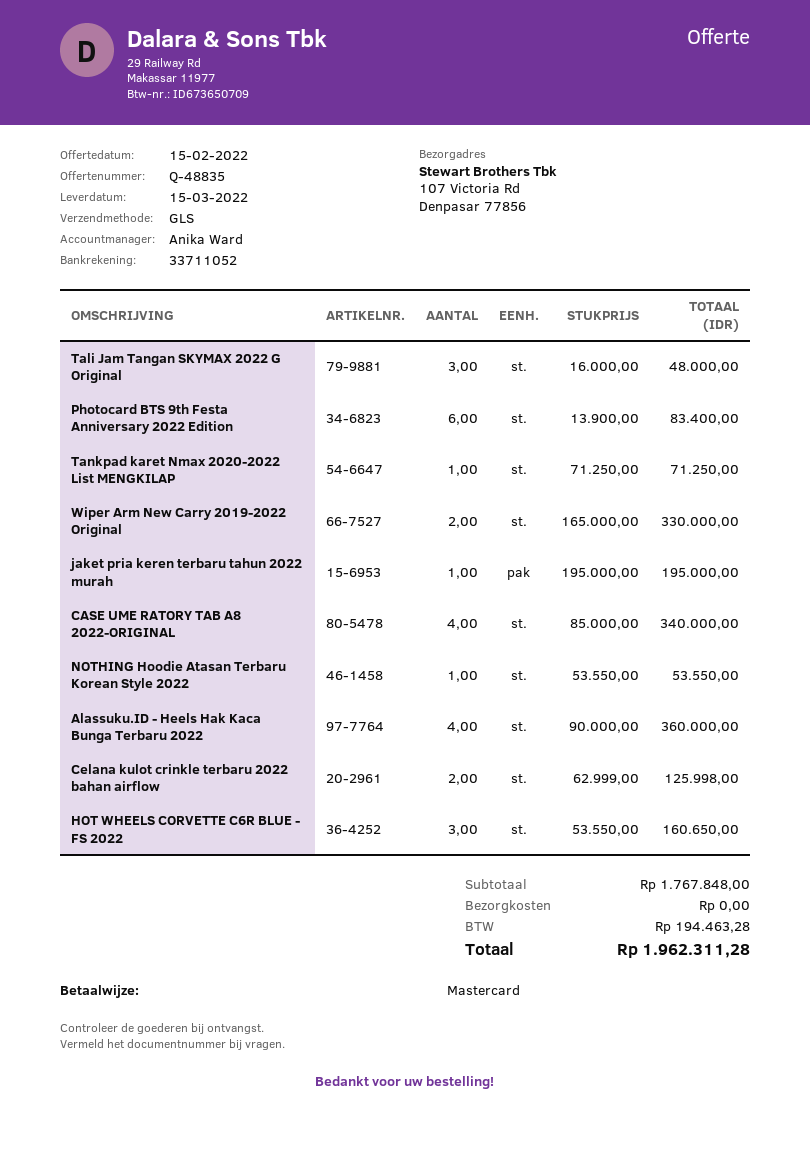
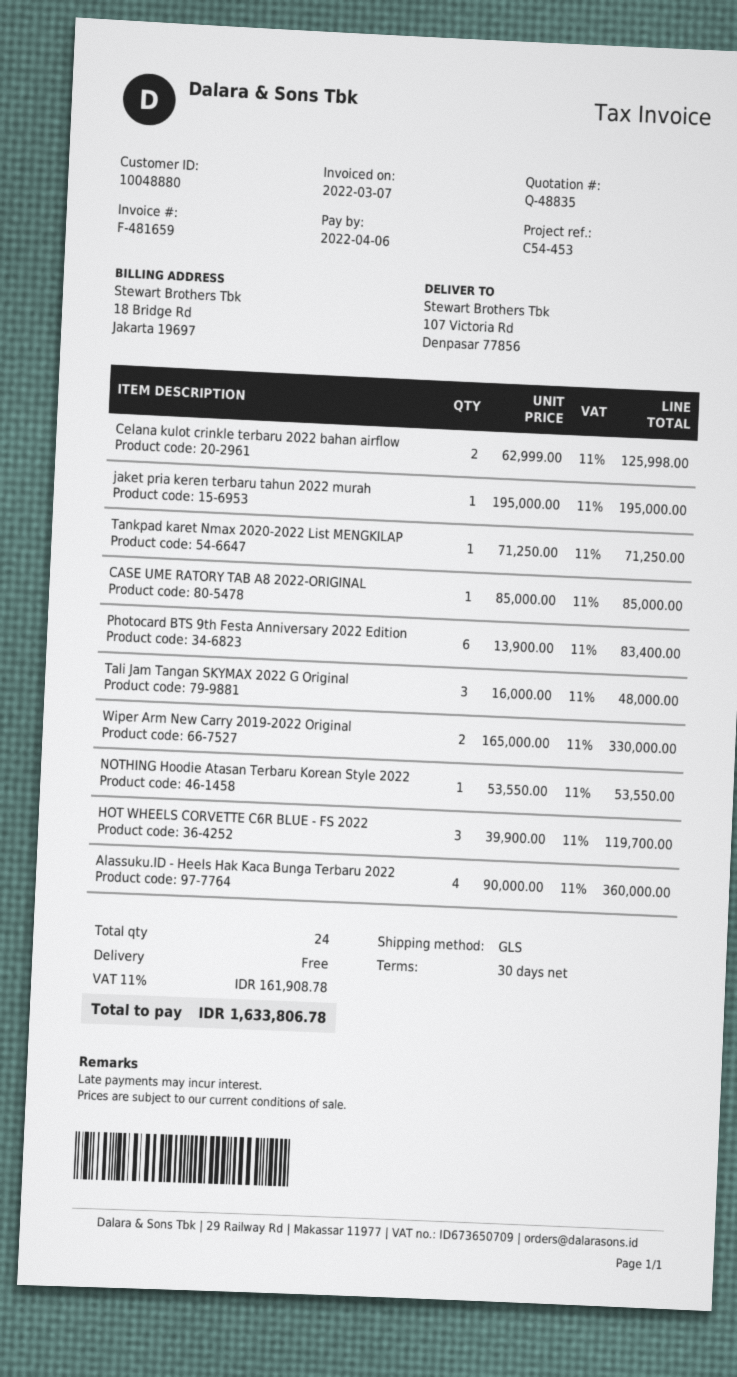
CASE UME RATORY TAB A8 2022-ORIGINAL: 4 x 85000.00 = 340000.00 -> 1 x 85000.00 = 85000.00
HOT WHEELS CORVETTE C6R BLUE - FS 2022: 3 x 53550.00 = 160650.00 -> 3 x 39900.00 = 119700.00
tax: 194463.28 -> 161908.78
total: 1962311.28 -> 1633806.78

